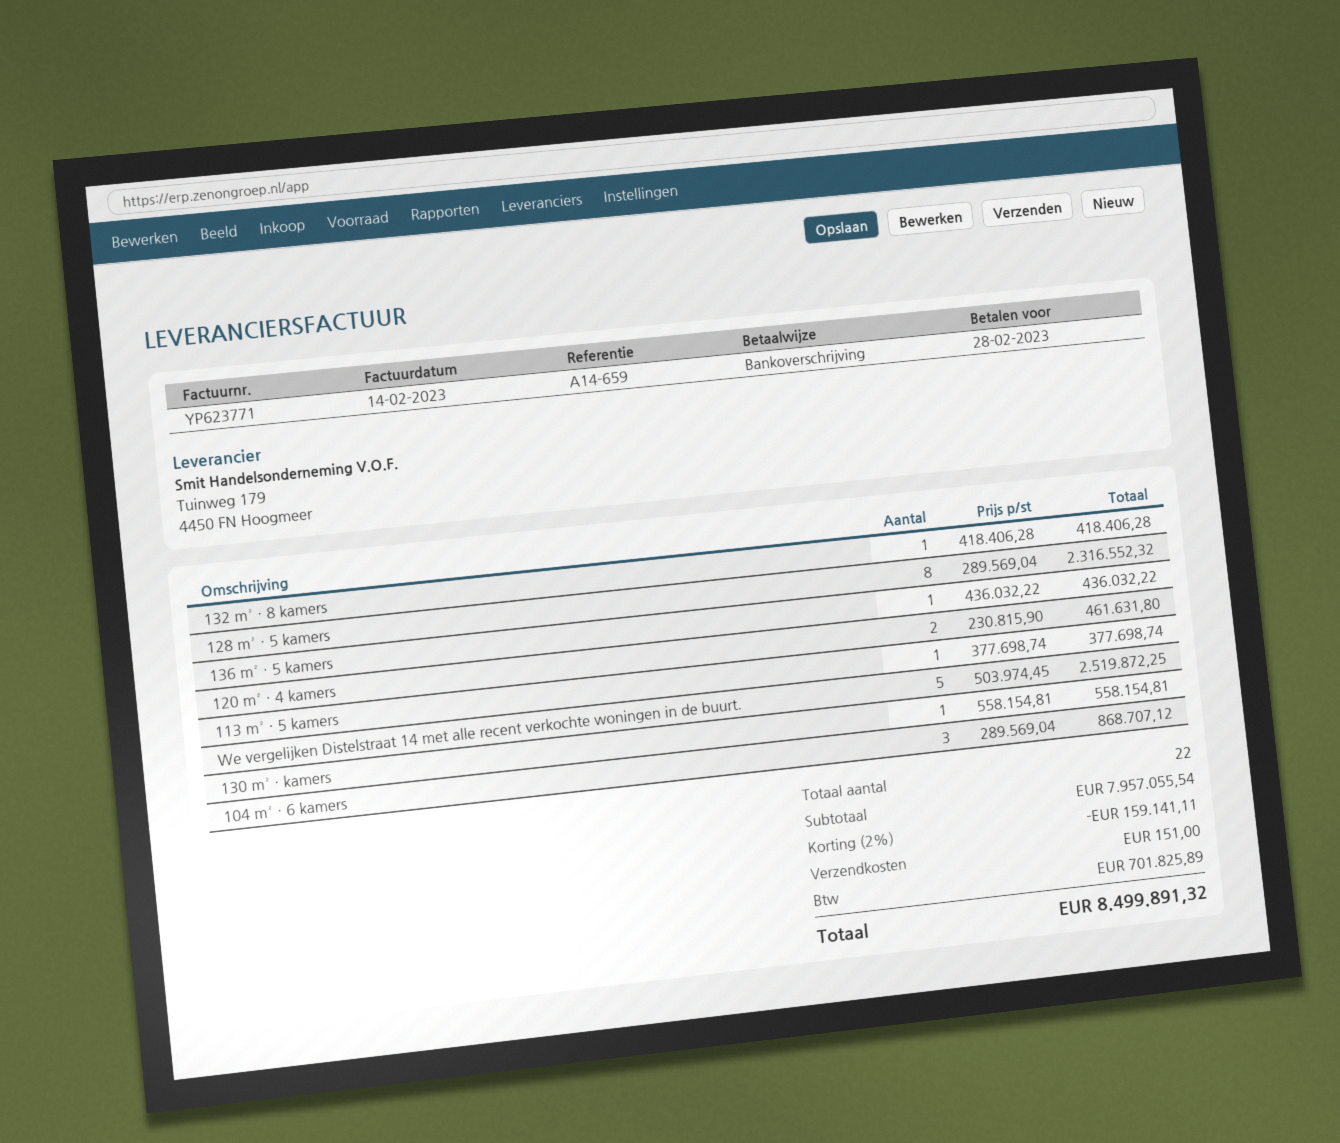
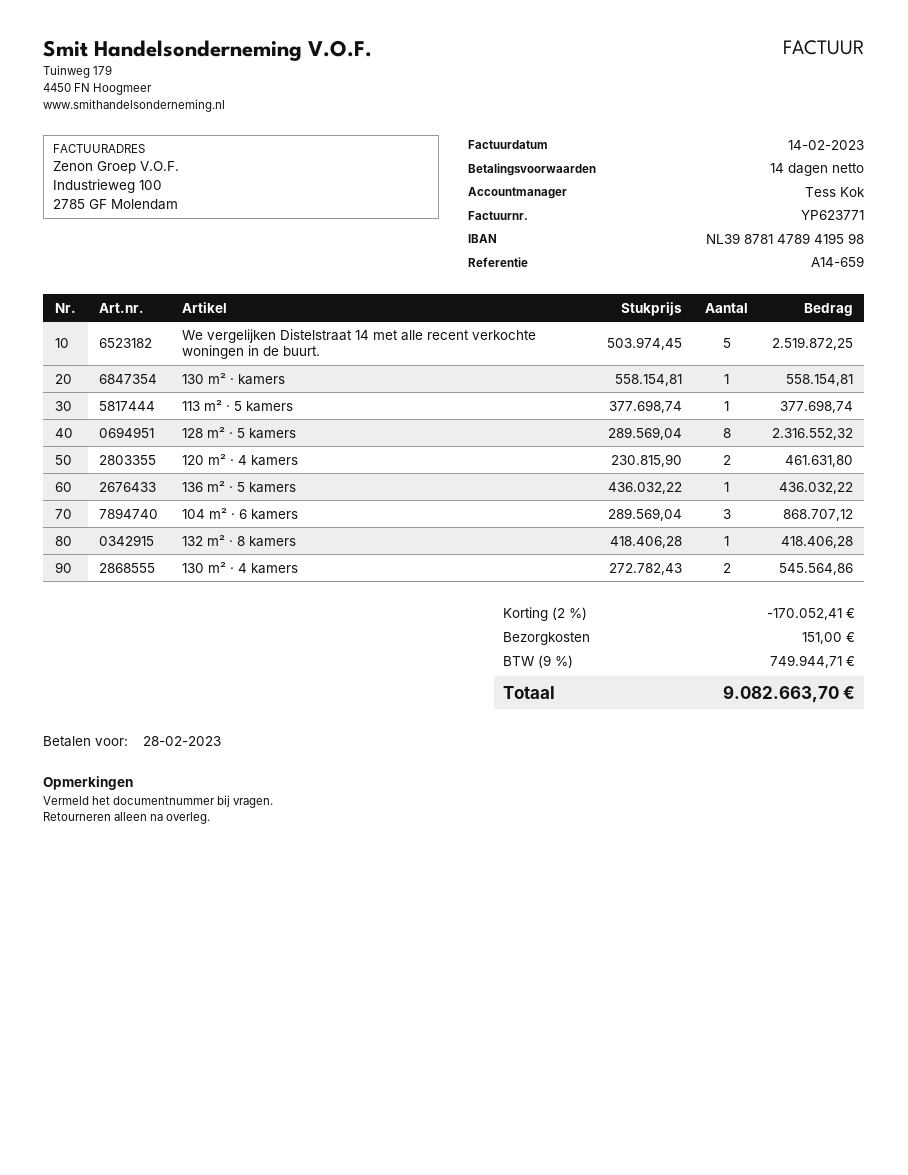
130 m² · 4 kamers: none -> 2 x 272782.43 = 545564.86
discount: 2% = 159141.11 -> 2% = 170052.41
tax: 701825.89 -> 749944.71
total: 8499891.32 -> 9082663.70

